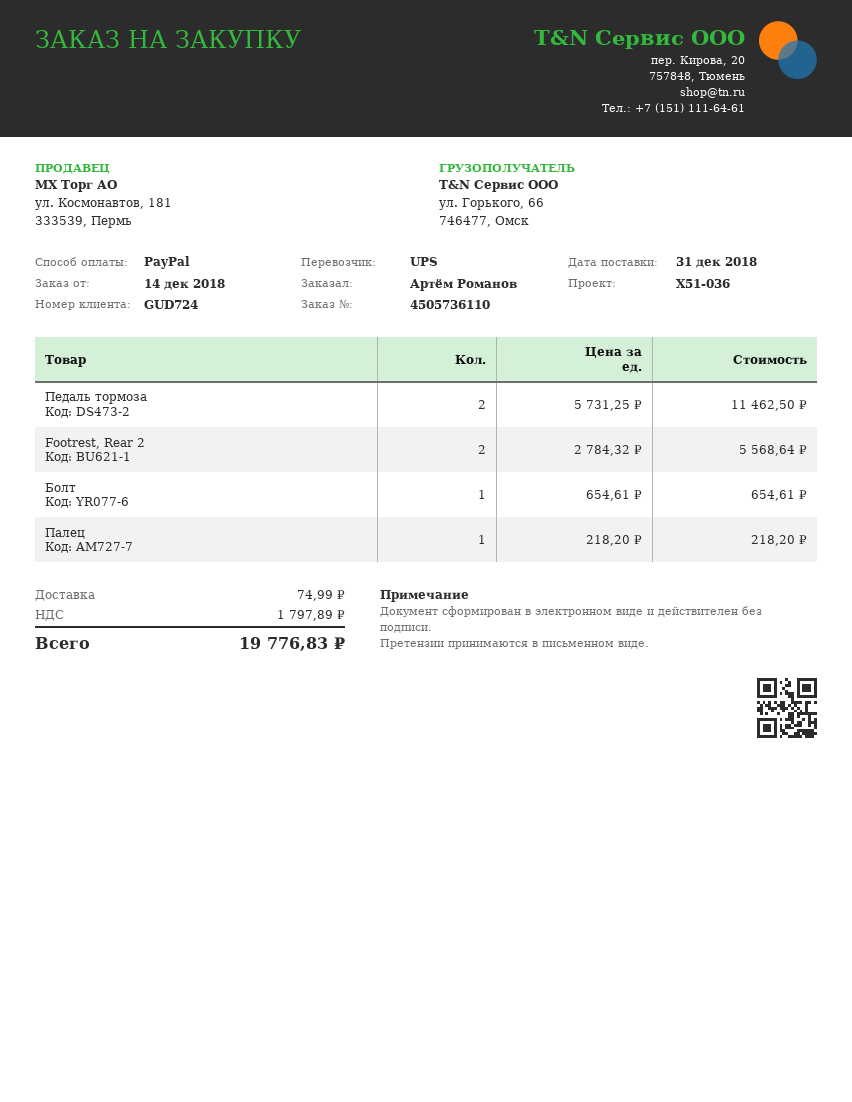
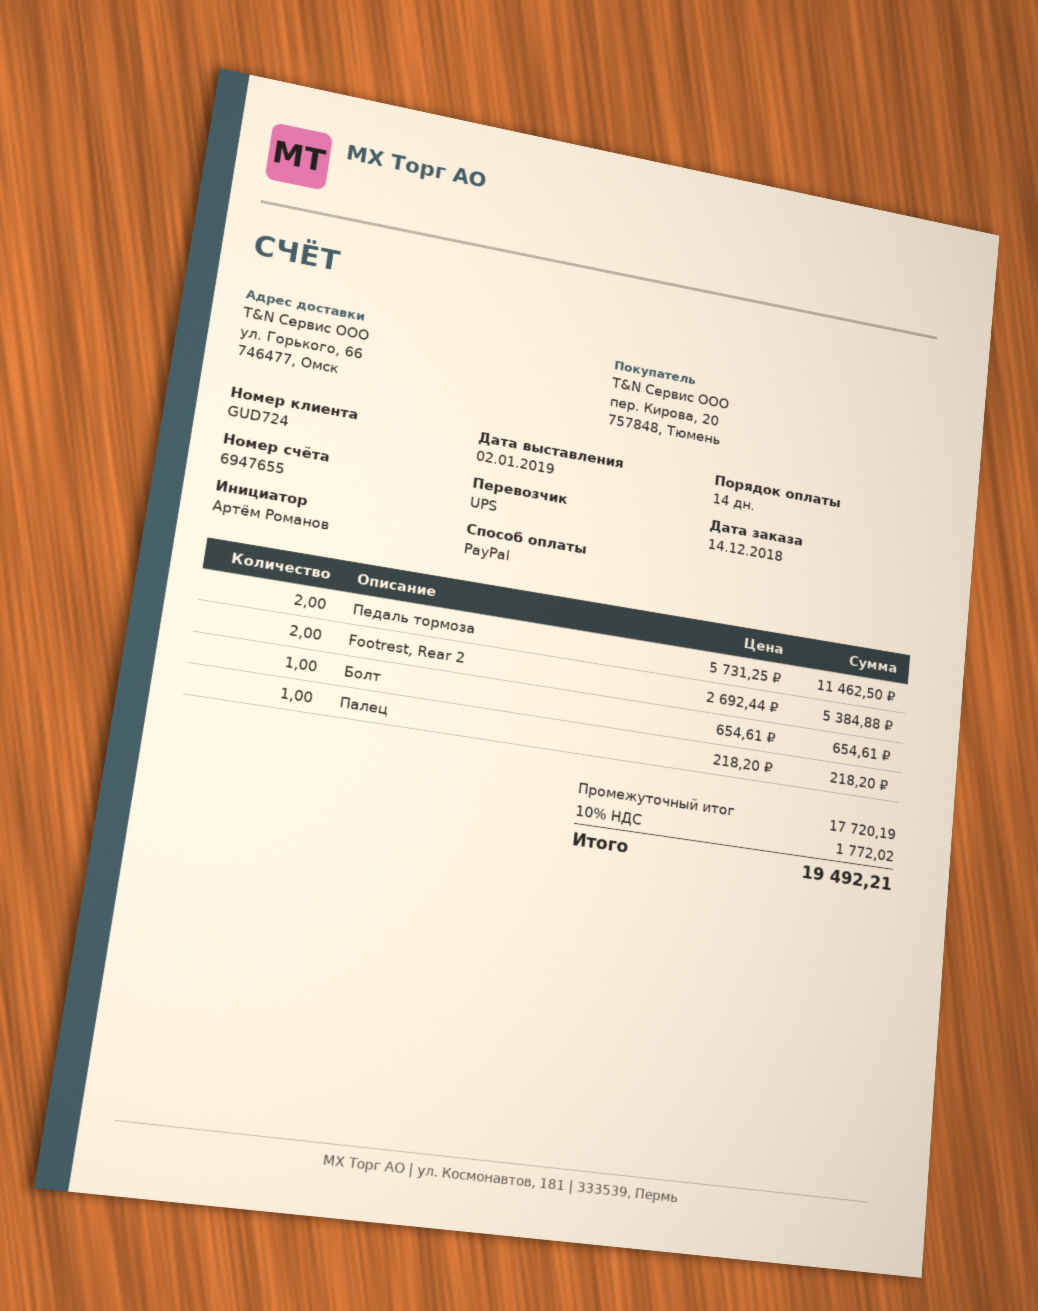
Footrest, Rear 2: 2 x 2784.32 = 5568.64 -> 2 x 2692.44 = 5384.88
shipping: 74.99 -> none
tax: 1797.89 -> 1772.02
total: 19776.83 -> 19492.21

